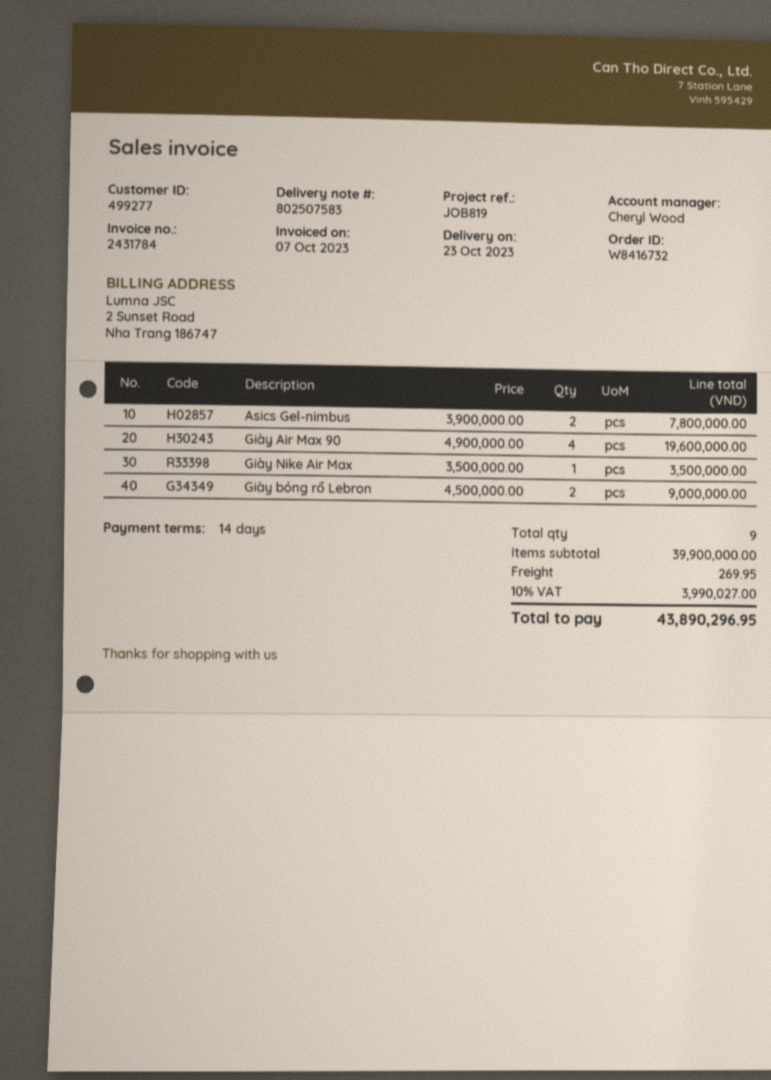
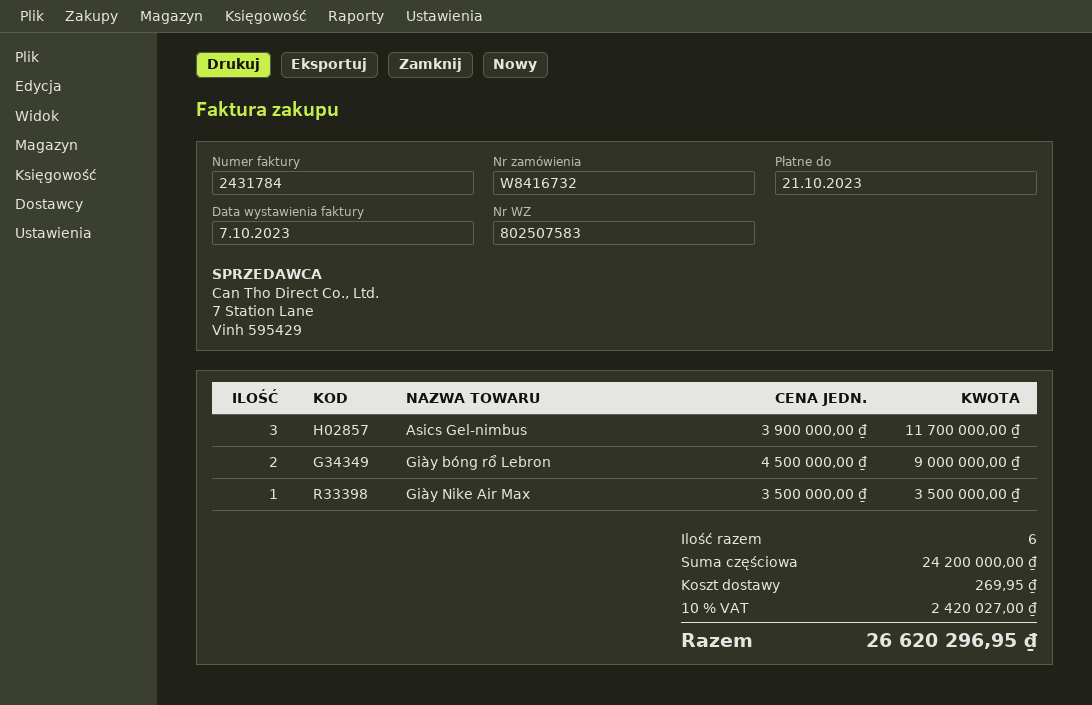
Asics Gel-nimbus: 2 x 3900000.00 = 7800000.00 -> 3 x 3900000.00 = 11700000.00
Giày Air Max 90: 4 x 4900000.00 = 19600000.00 -> none
total quantity: 9 -> 6
subtotal: 39900000.00 -> 24200000.00
tax: 10% = 3990027.00 -> 10% = 2420027.00
total: 43890296.95 -> 26620296.95

